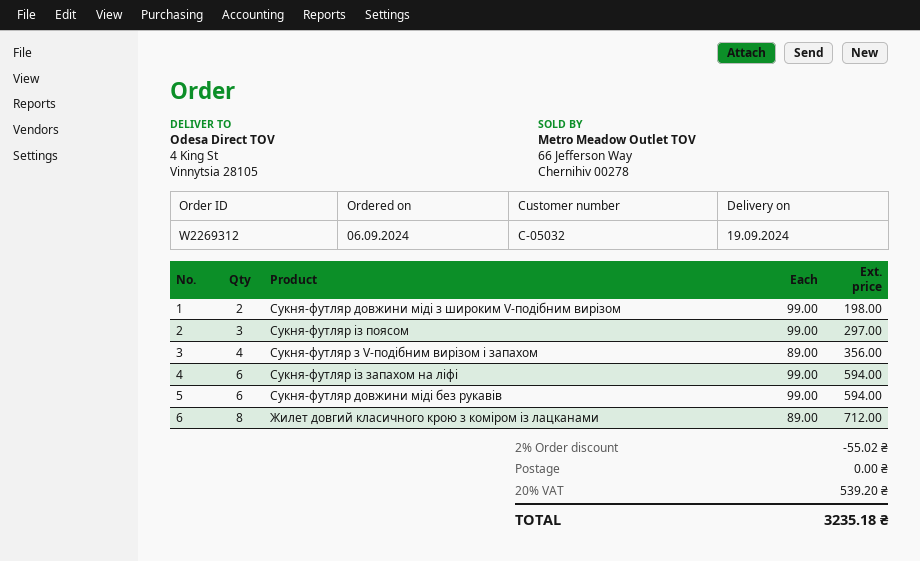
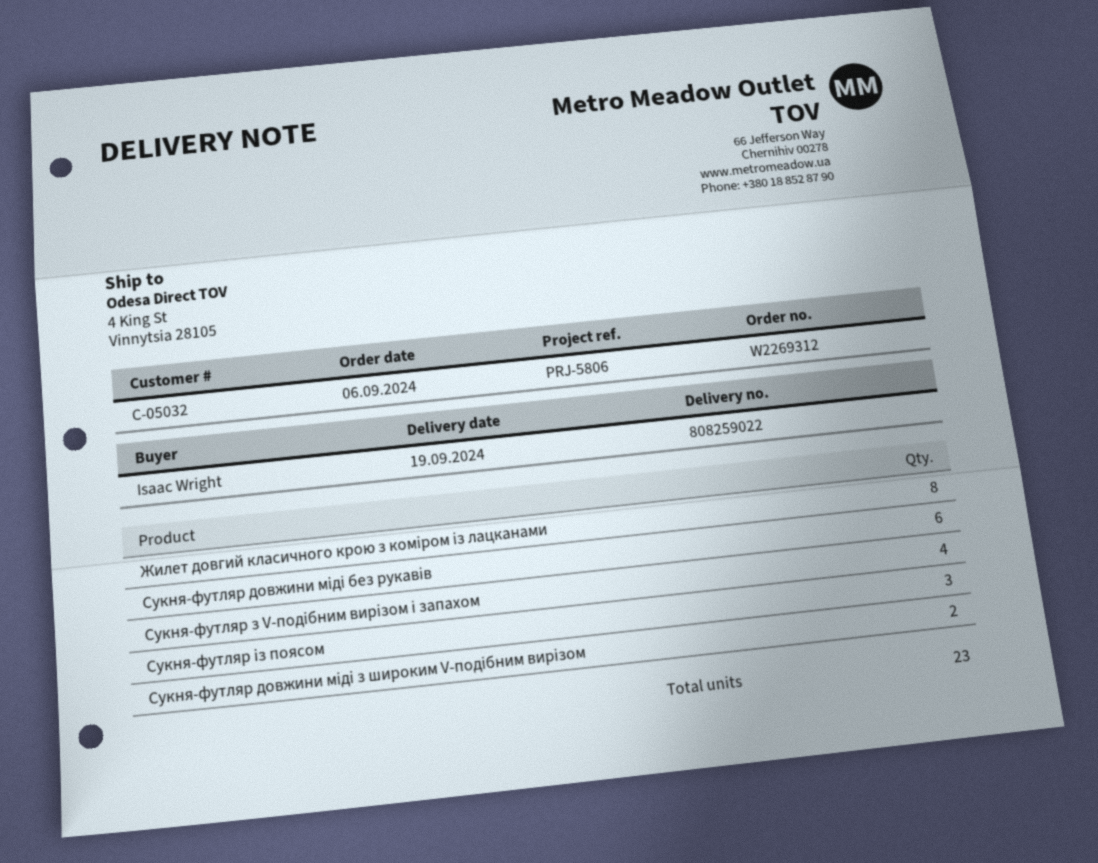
Сукня-футляр із запахом на ліфі: 6 -> none

